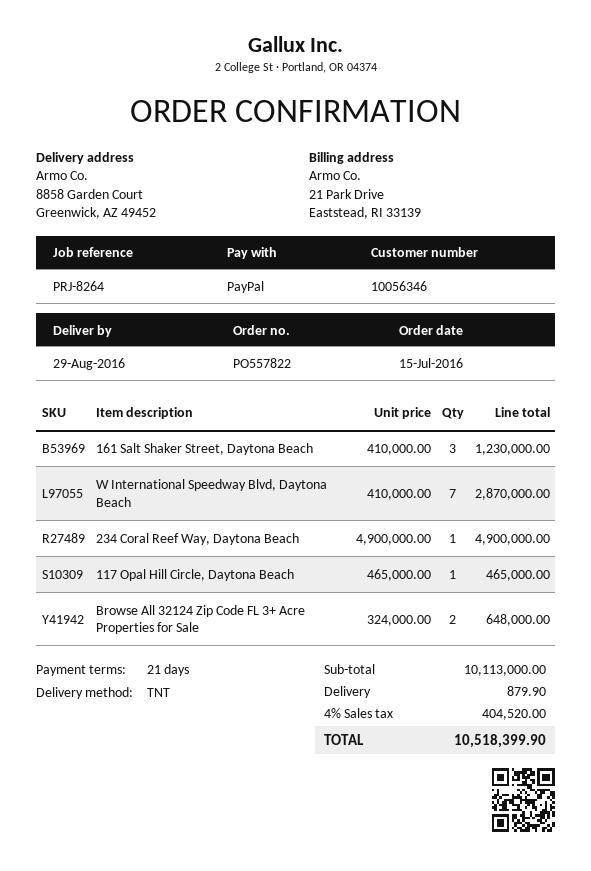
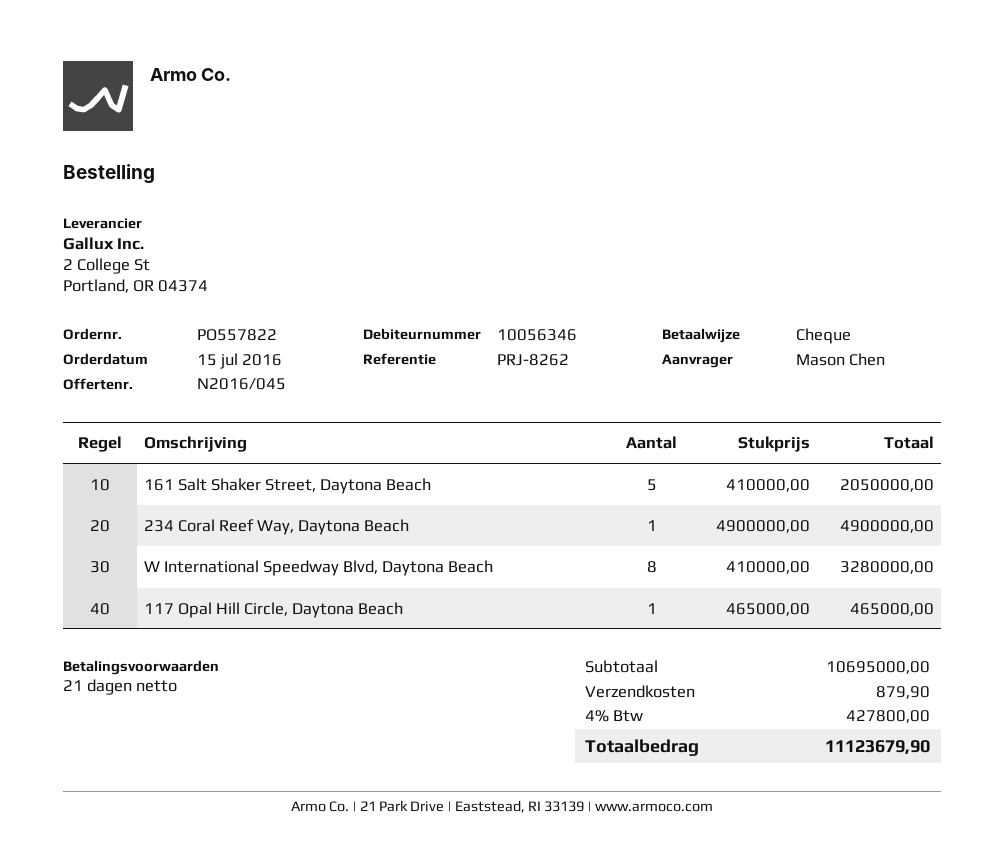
reference: PRJ-8264 -> PRJ-8262
payment method: PayPal -> cheque
161 Salt Shaker Street, Daytona Beach: 3 x 410000.00 = 1230000.00 -> 5 x 410000.00 = 2050000.00
W International Speedway Blvd, Daytona Beach: 7 x 410000.00 = 2870000.00 -> 8 x 410000.00 = 3280000.00
Browse All 32124 Zip Code FL 3+ Acre Properties for Sale: 2 x 324000.00 = 648000.00 -> none
subtotal: 10113000.00 -> 10695000.00
tax: 4% = 404520.00 -> 4% = 427800.00
total: 10518399.90 -> 11123679.90

